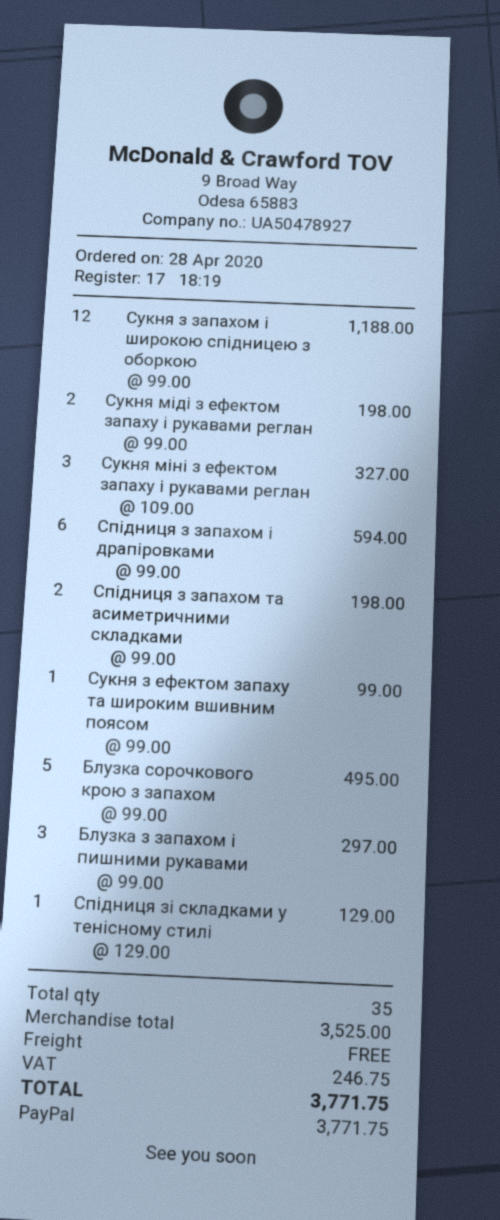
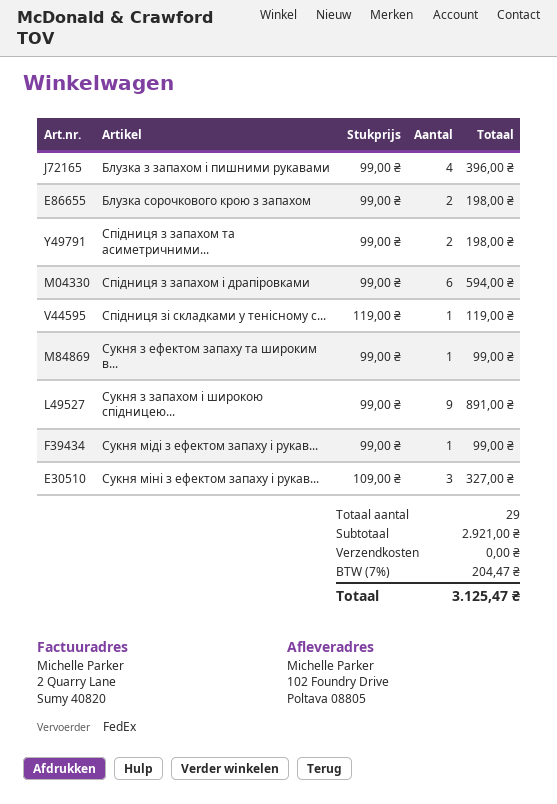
Сукня з запахом і широкою спідницею з оборкою: 12 x 99.00 = 1188.00 -> 9 x 99.00 = 891.00
Сукня міді з ефектом запаху і рукавами реглан: 2 x 99.00 = 198.00 -> 1 x 99.00 = 99.00
Блузка сорочкового крою з запахом: 5 x 99.00 = 495.00 -> 2 x 99.00 = 198.00
Блузка з запахом і пишними рукавами: 3 x 99.00 = 297.00 -> 4 x 99.00 = 396.00
Спідниця зі складками у тенісному стилі: 1 x 129.00 = 129.00 -> 1 x 119.00 = 119.00
total quantity: 35 -> 29
subtotal: 3525.00 -> 2921.00
tax: 246.75 -> 204.47
total: 3771.75 -> 3125.47

